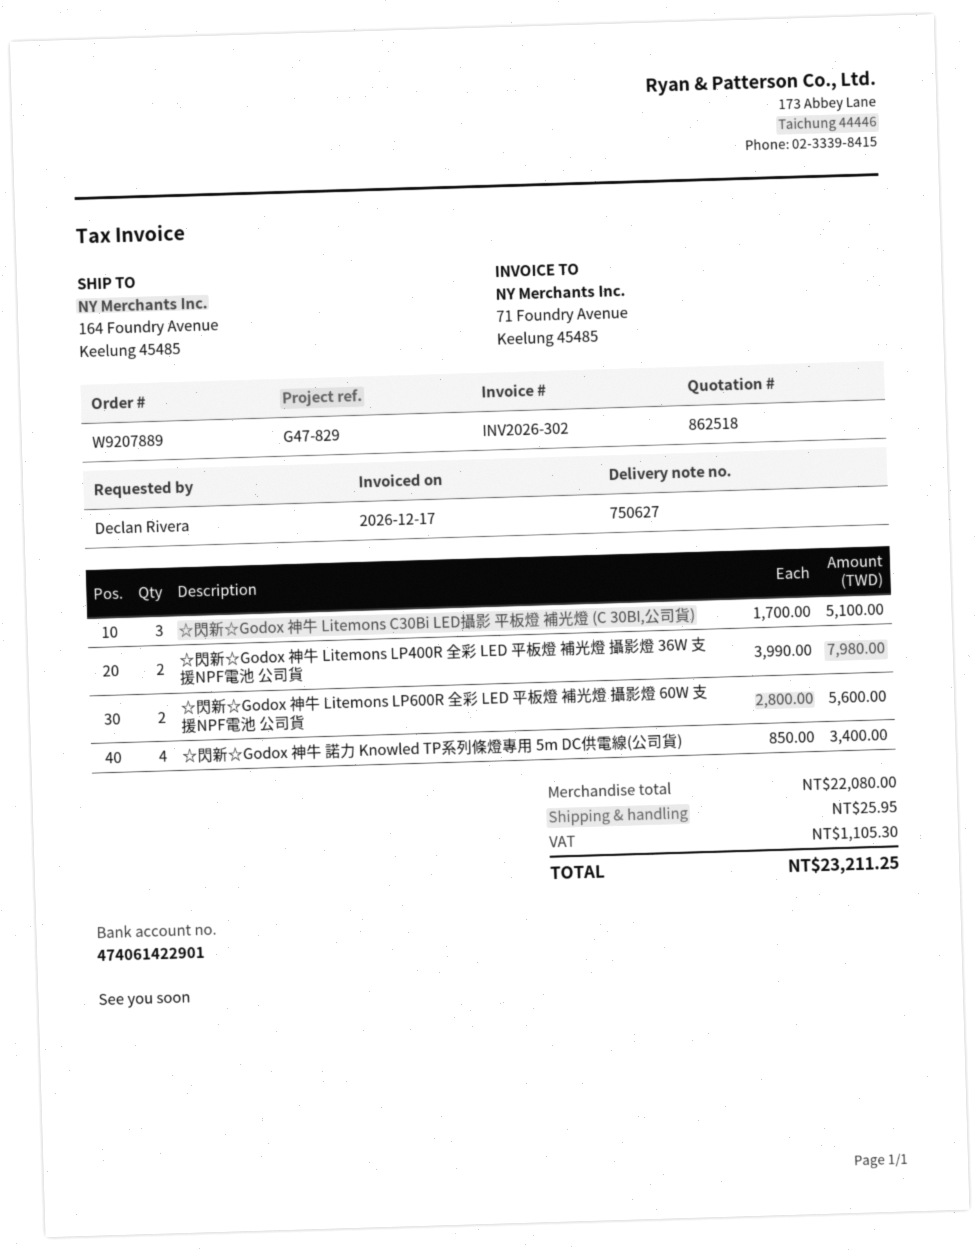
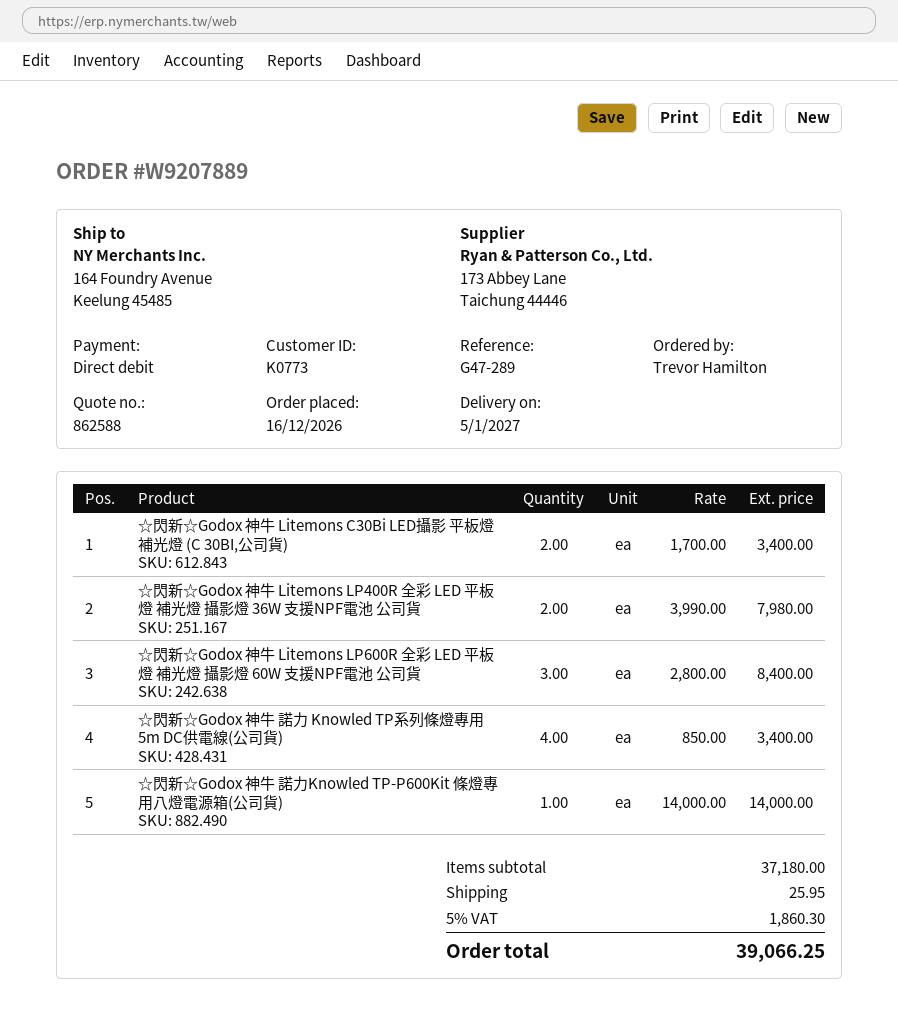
quote number: 862518 -> 862588
reference: G47-829 -> G47-289
ordered by: Declan Rivera -> Trevor Hamilton
☆閃新☆Godox 神牛 Litemons C30Bi LED攝影 平板燈 補光燈 (C 30BI,公司貨): 3 x 1700.00 = 5100.00 -> 2 x 1700.00 = 3400.00
☆閃新☆Godox 神牛 Litemons LP600R 全彩 LED 平板燈 補光燈 攝影燈 60W 支援NPF電池 公司貨: 2 x 2800.00 = 5600.00 -> 3 x 2800.00 = 8400.00
☆閃新☆Godox 神牛 諾力Knowled TP-P600Kit 條燈專用八燈電源箱(公司貨): none -> 1 x 14000.00 = 14000.00
subtotal: 22080.00 -> 37180.00
tax: 1105.30 -> 1860.30
total: 23211.25 -> 39066.25

